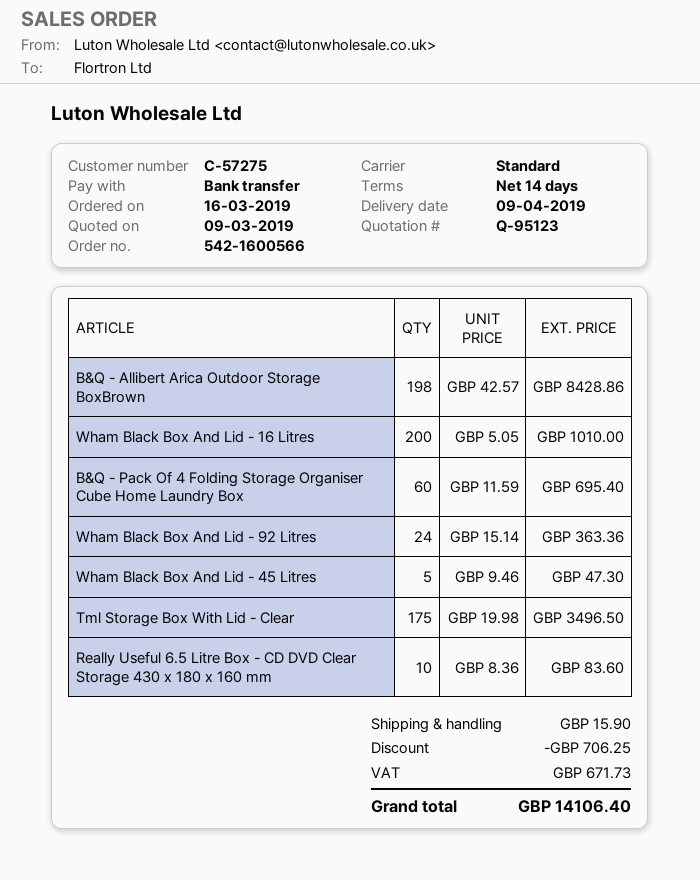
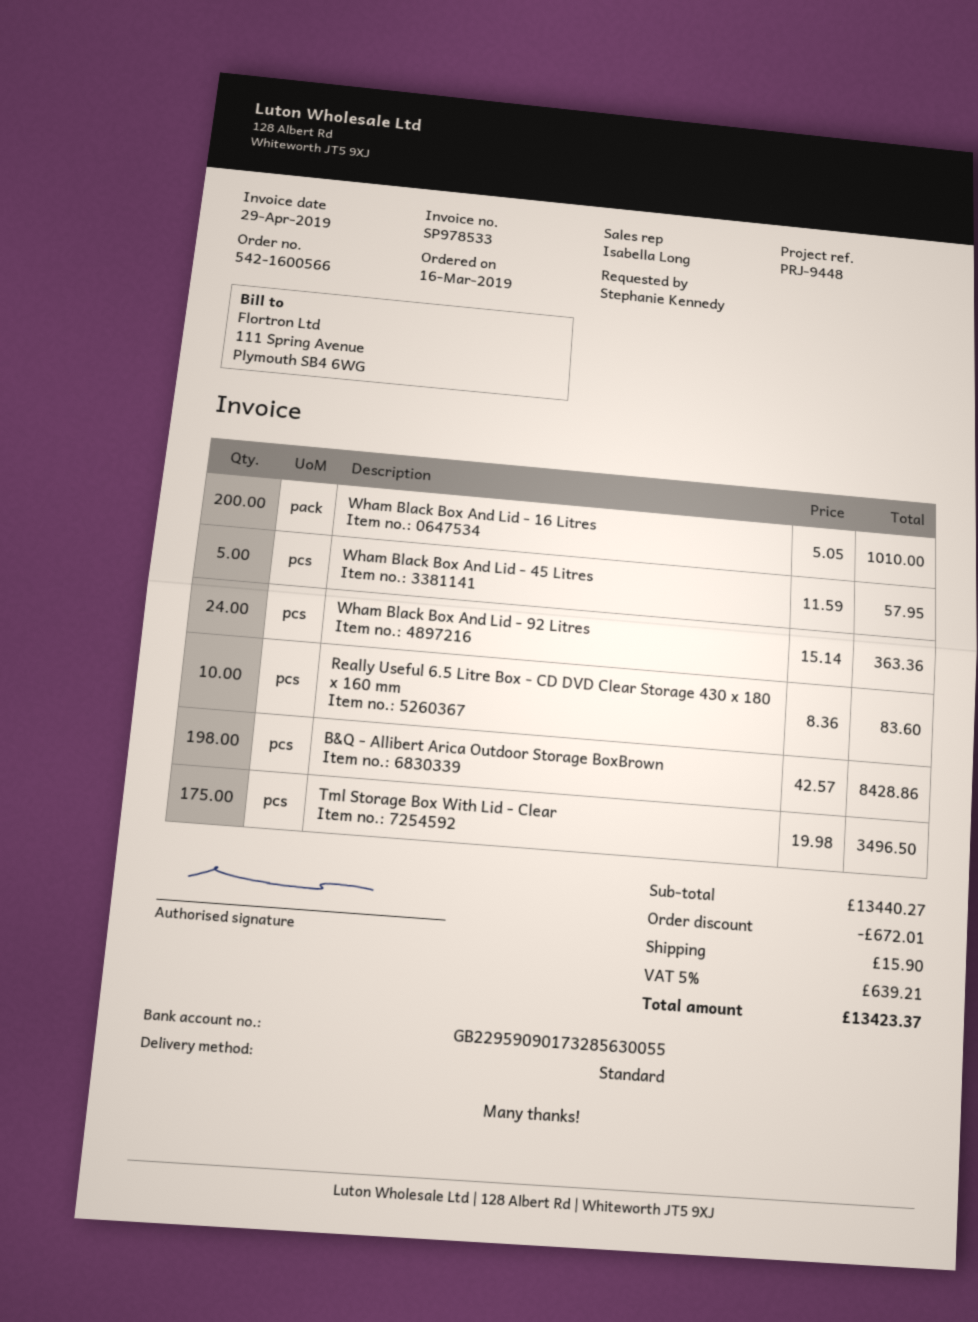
B&Q - Pack Of 4 Folding Storage Organiser Cube Home Laundry Box: 60 x 11.59 = 695.40 -> none
Wham Black Box And Lid - 45 Litres: 5 x 9.46 = 47.30 -> 5 x 11.59 = 57.95
discount: 706.25 -> 672.01
tax: 671.73 -> 639.21
total: 14106.40 -> 13423.37

